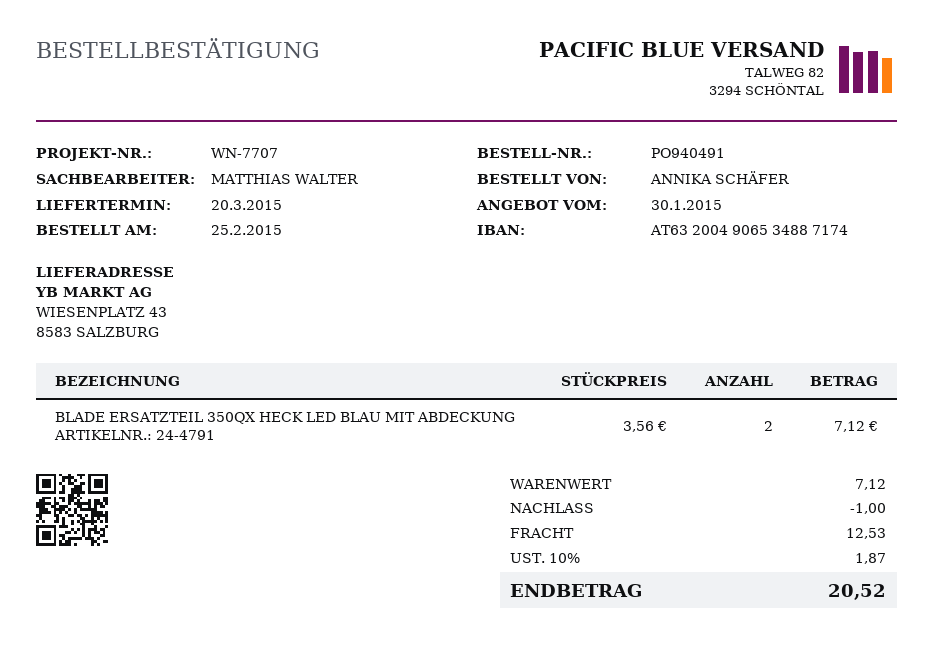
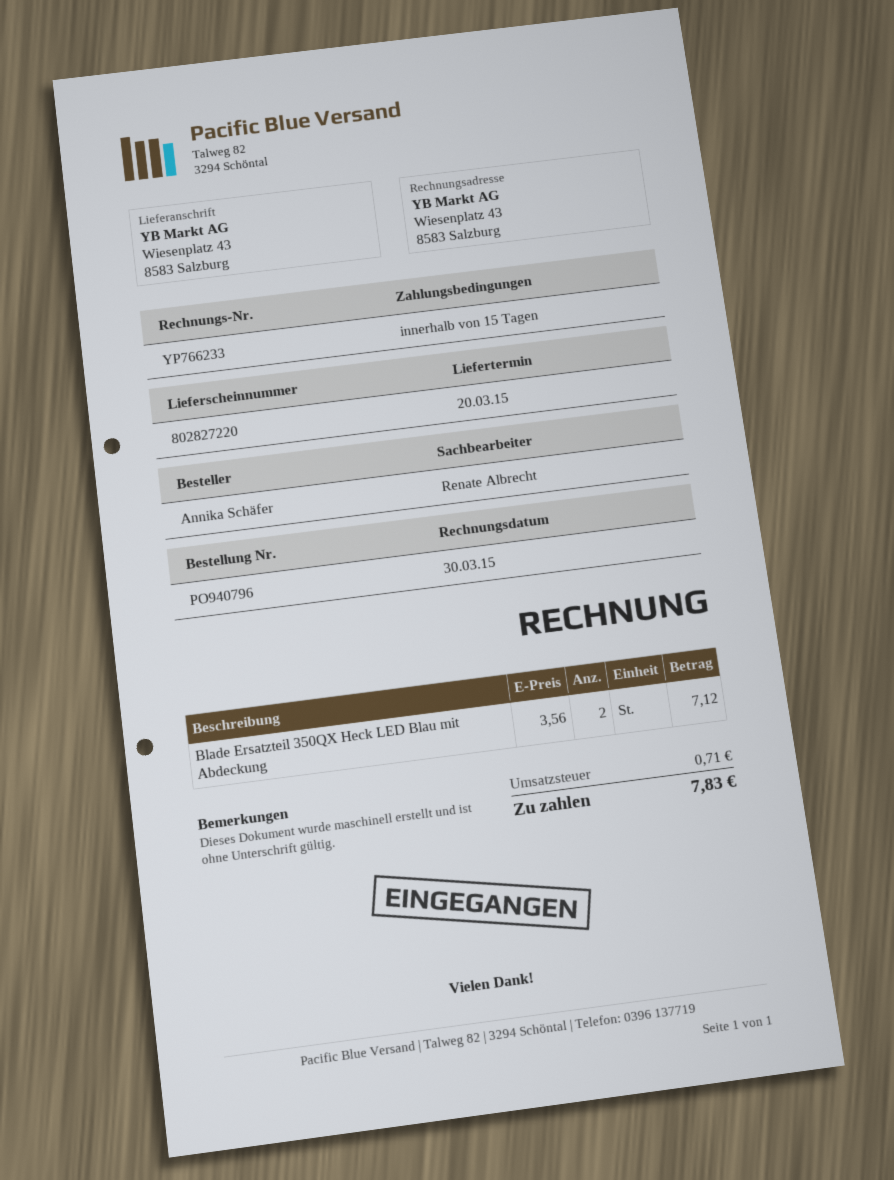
order number: PO940491 -> PO940796
sales rep: MATTHIAS WALTER -> Renate Albrecht
discount: 1.00 -> none
shipping: 12.53 -> none
tax: 1.87 -> 0.71
total: 20.52 -> 7.83

